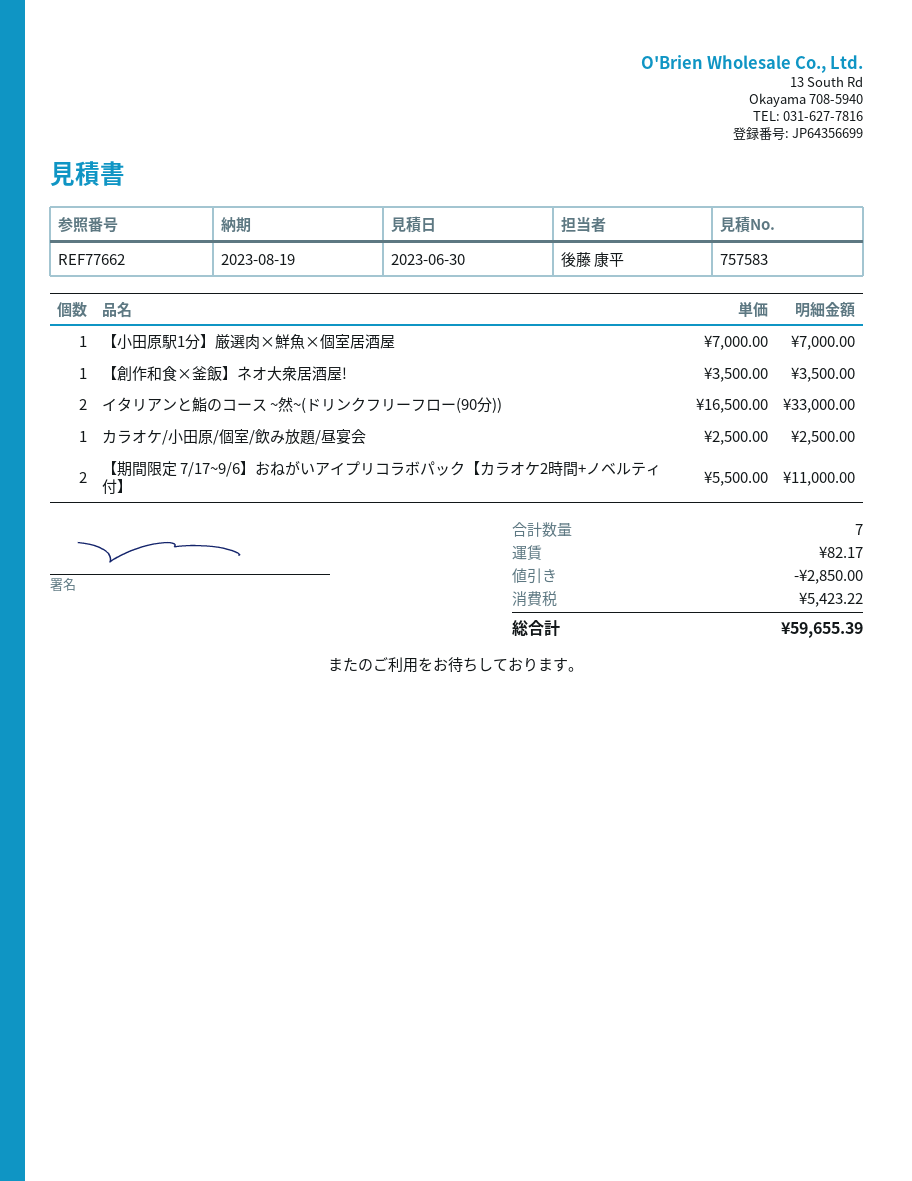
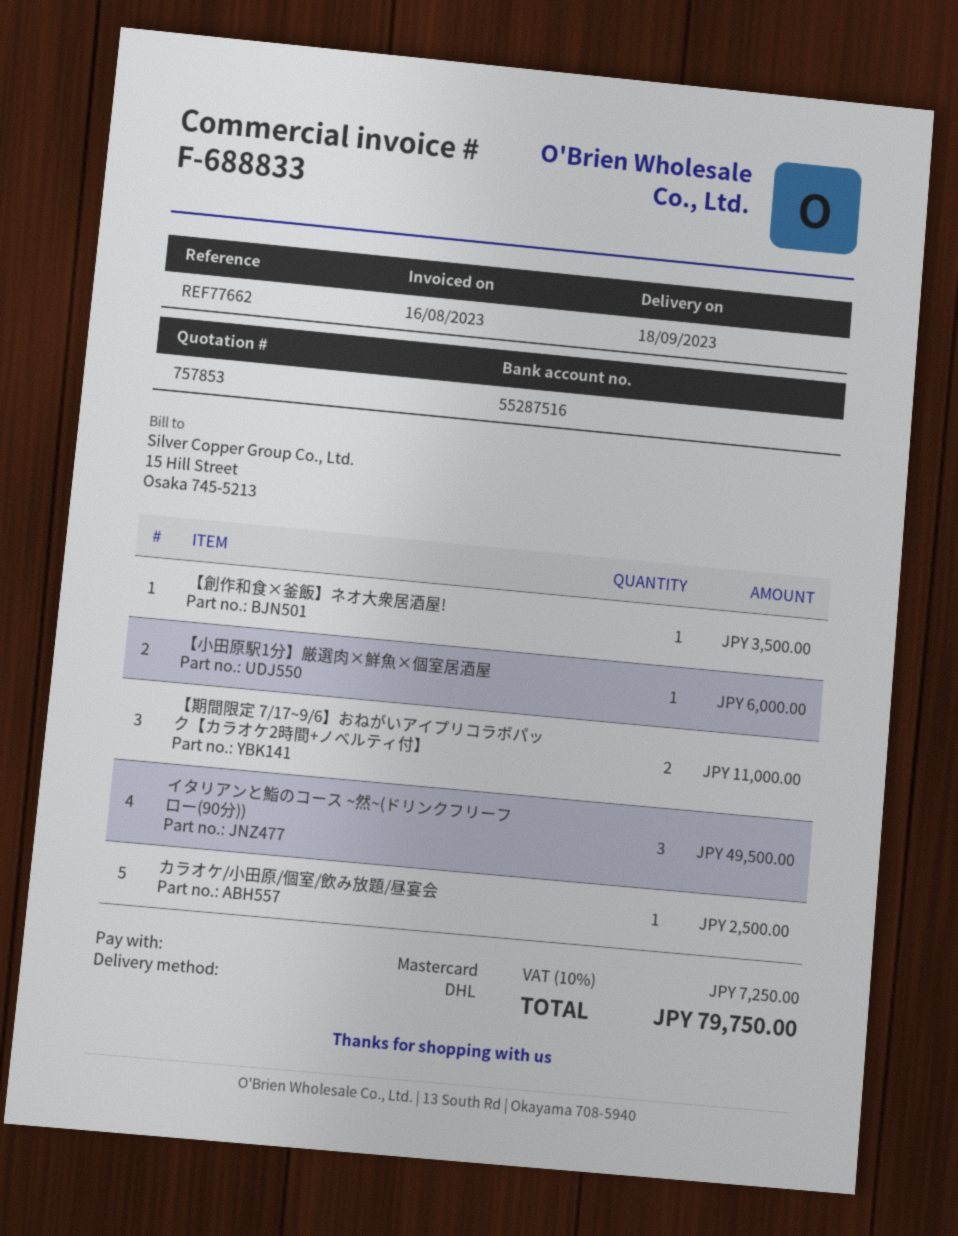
quote number: 757583 -> 757853
delivery date: 2023-08-19 -> 2023-09-18
【小田原駅1分】厳選肉×鮮魚×個室居酒屋: 1 for 7000.00 -> 1 for 6000.00
イタリアンと鮨のコース ~然~(ドリンクフリーフロー(90分)): 2 for 33000.00 -> 3 for 49500.00
discount: 2850.00 -> none
shipping: 82.17 -> none
tax: 5423.22 -> 7250.00
total: 59655.39 -> 79750.00

